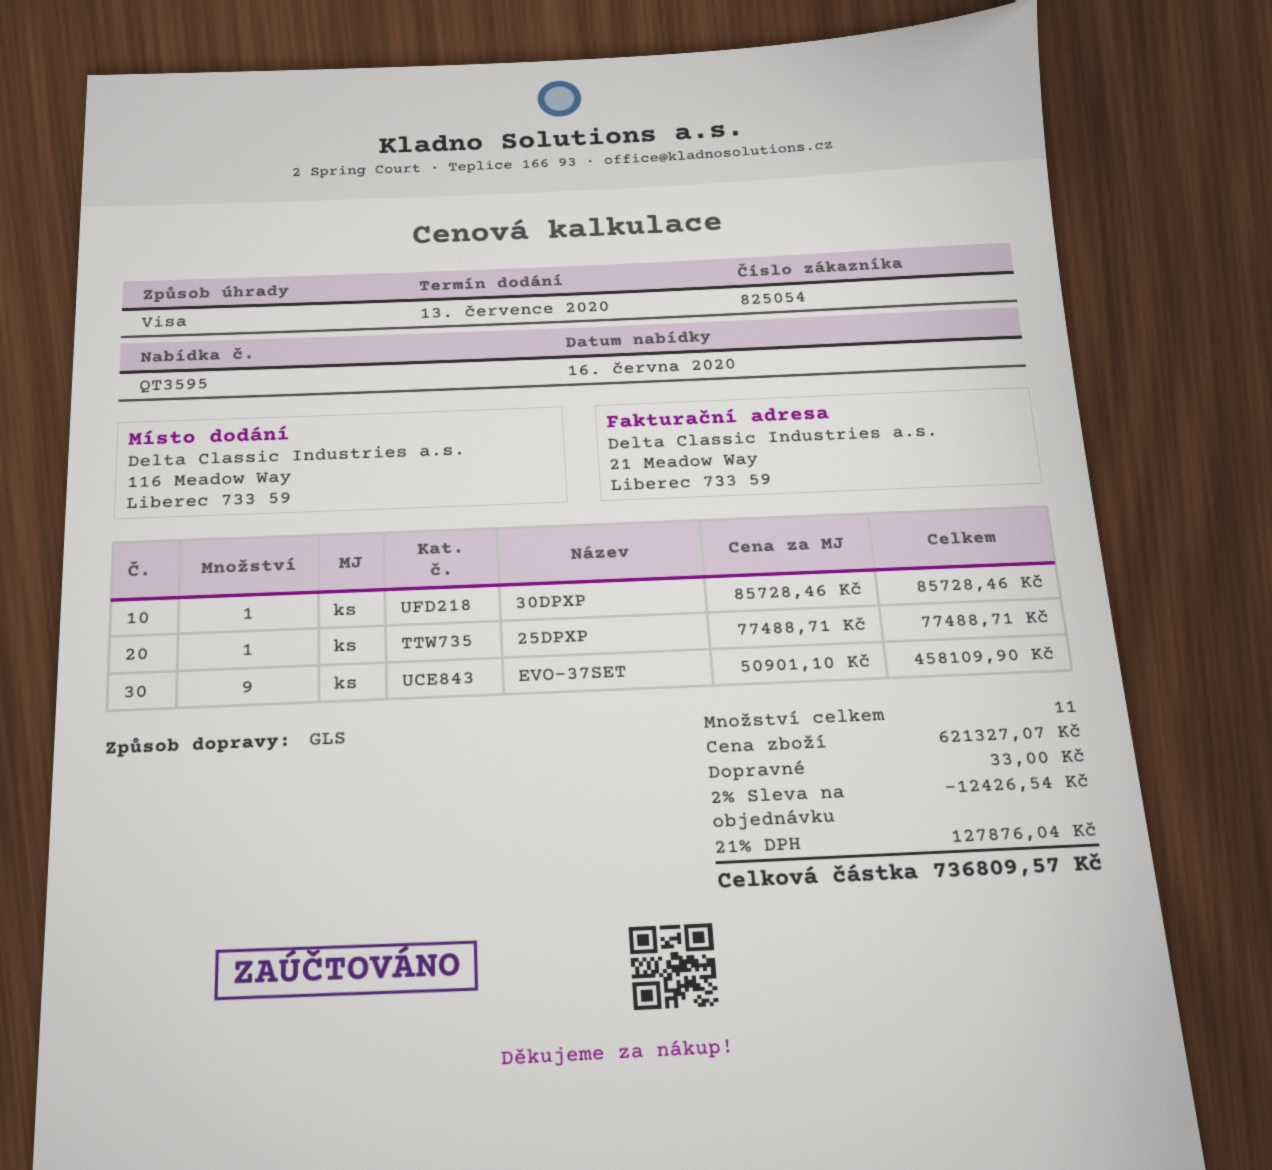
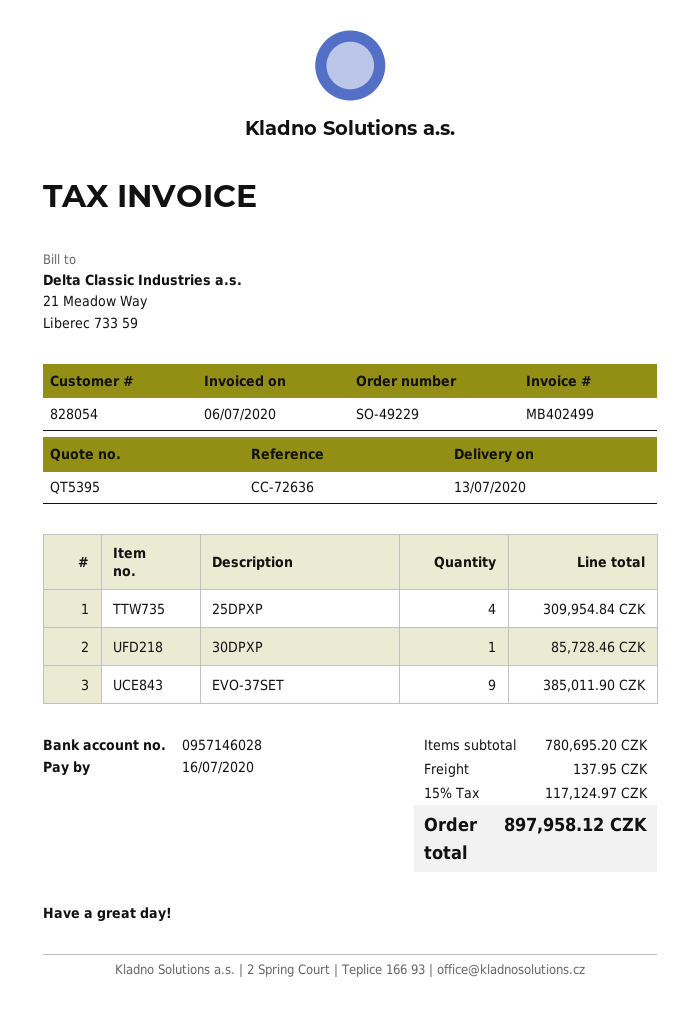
quote number: QT3595 -> QT5395
customer number: 825054 -> 828054
25DPXP: 1 for 77488.71 -> 4 for 309954.84
EVO-37SET: 9 for 458109.90 -> 9 for 385011.90
subtotal: 621327.07 -> 780695.20
discount: 2% = 12426.54 -> none
shipping: 33.00 -> 137.95
tax: 21% = 127876.04 -> 15% = 117124.97
total: 736809.57 -> 897958.12

